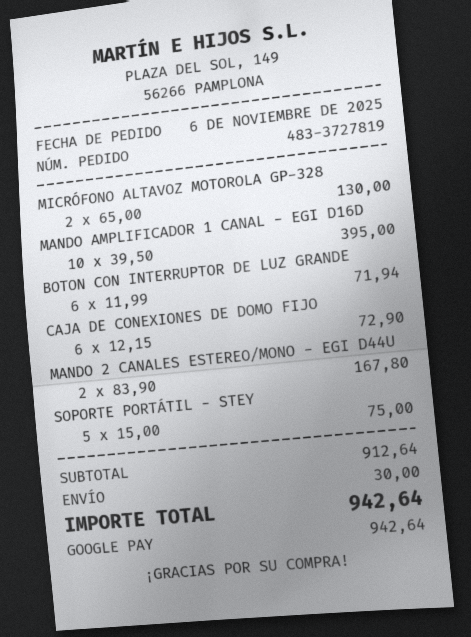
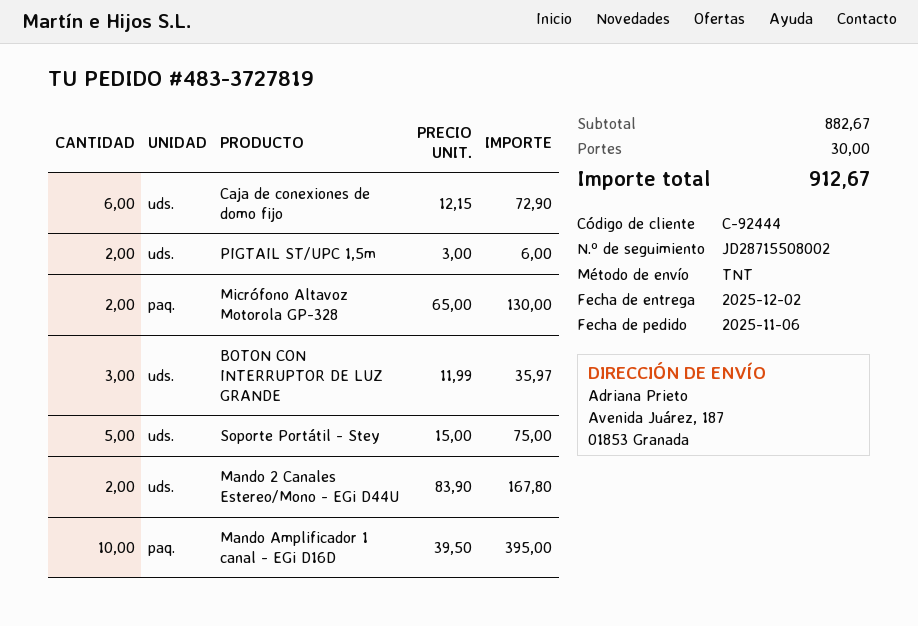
BOTON CON INTERRUPTOR DE LUZ GRANDE: 6 x 11.99 = 71.94 -> 3 x 11.99 = 35.97
PIGTAIL ST/UPC 1,5m: none -> 2 x 3.00 = 6.00
subtotal: 912.64 -> 882.67
total: 942.64 -> 912.67

